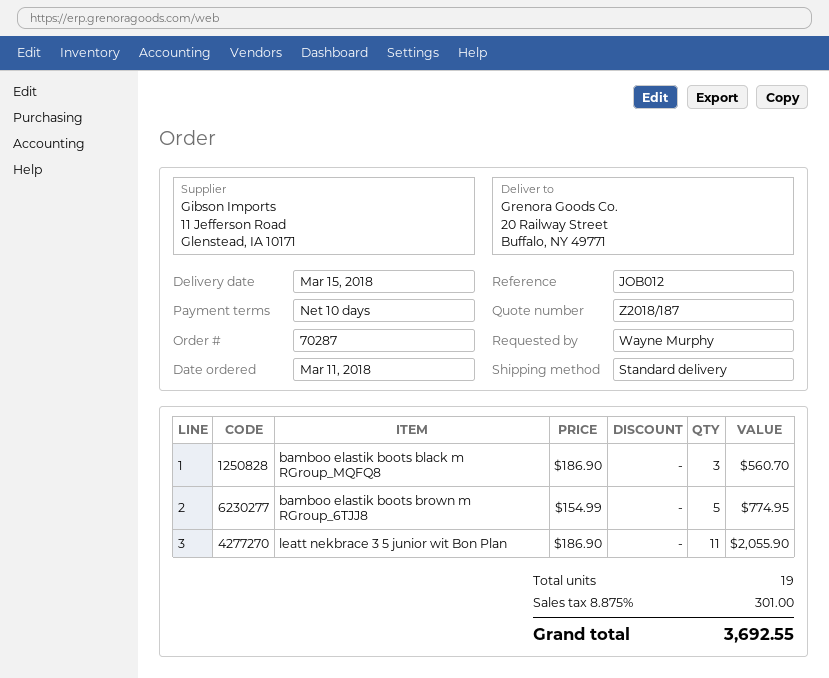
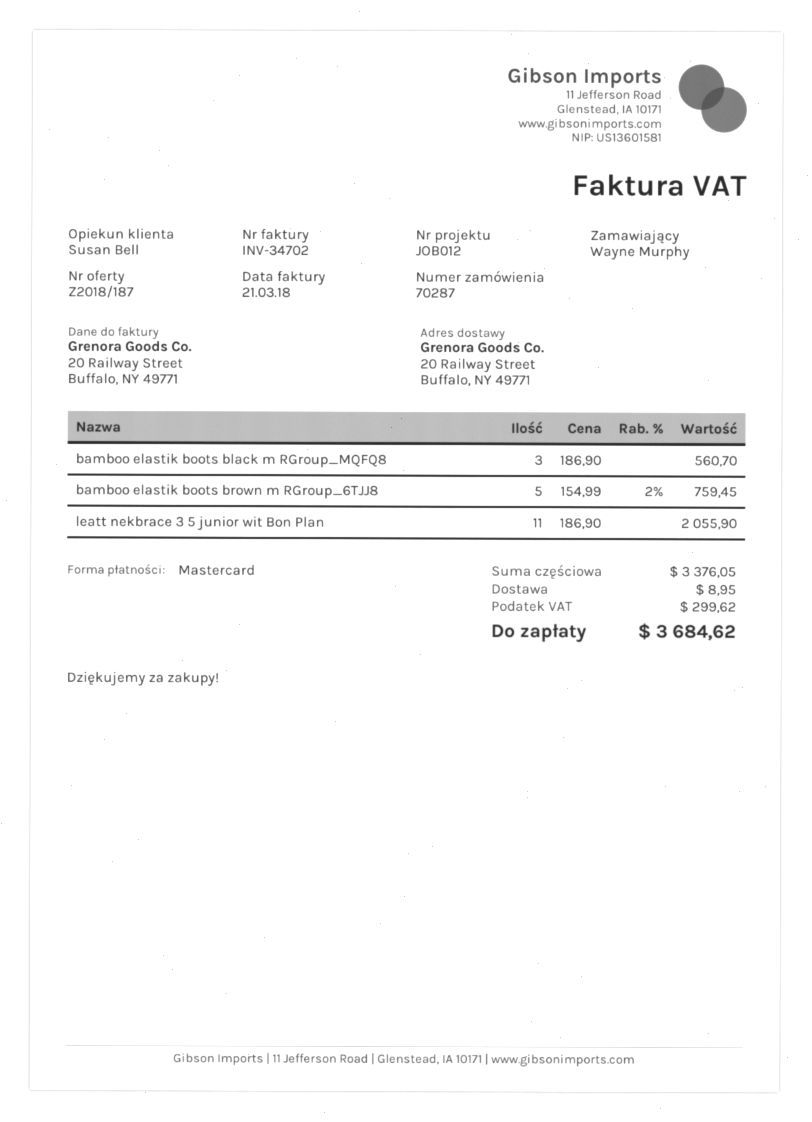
bamboo elastik boots brown m RGroup_6TJJ8: 5 x 154.99 = 774.95 -> 5 x 154.99 - 2% = 759.45
shipping: none -> 8.95
tax: 301.00 -> 299.62
total: 3692.55 -> 3684.62

